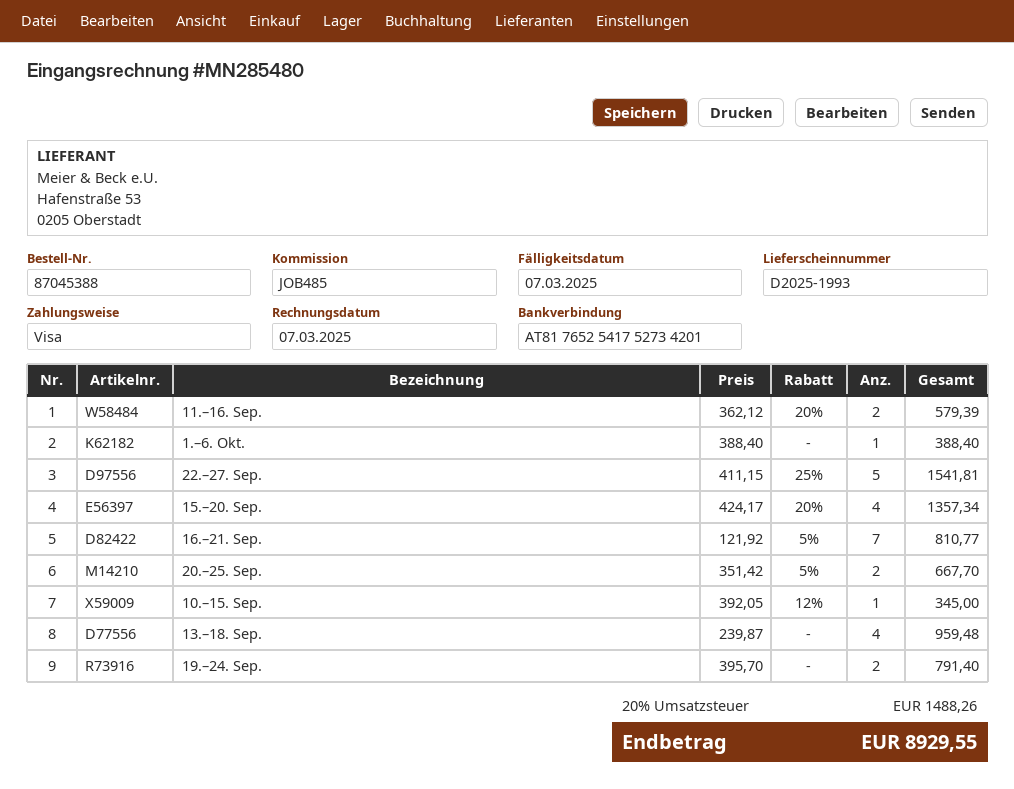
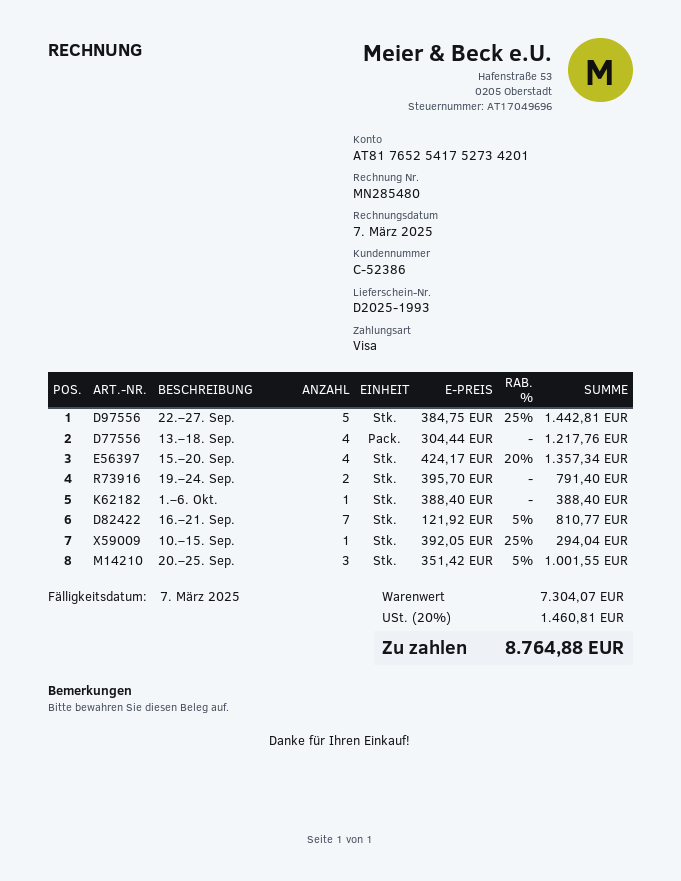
11.–16. Sep.: 2 x 362.12 - 20% = 579.39 -> none
22.–27. Sep.: 5 x 411.15 - 25% = 1541.81 -> 5 x 384.75 - 25% = 1442.81
20.–25. Sep.: 2 x 351.42 - 5% = 667.70 -> 3 x 351.42 - 5% = 1001.55
10.–15. Sep.: 1 x 392.05 - 12% = 345.00 -> 1 x 392.05 - 25% = 294.04
13.–18. Sep.: 4 x 239.87 = 959.48 -> 4 x 304.44 = 1217.76
tax: 20% = 1488.26 -> 20% = 1460.81
total: 8929.55 -> 8764.88

